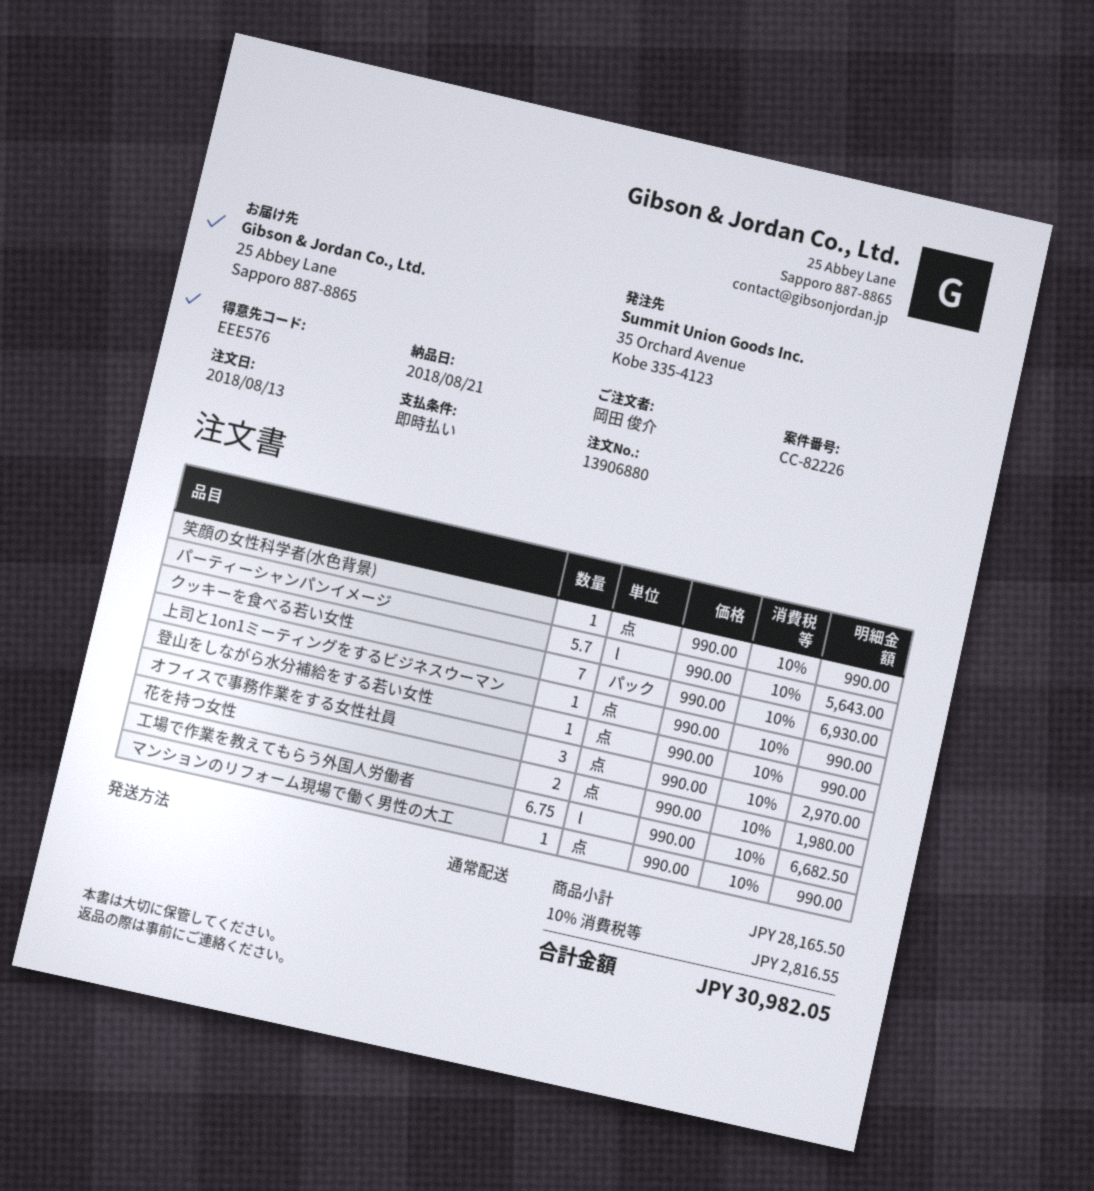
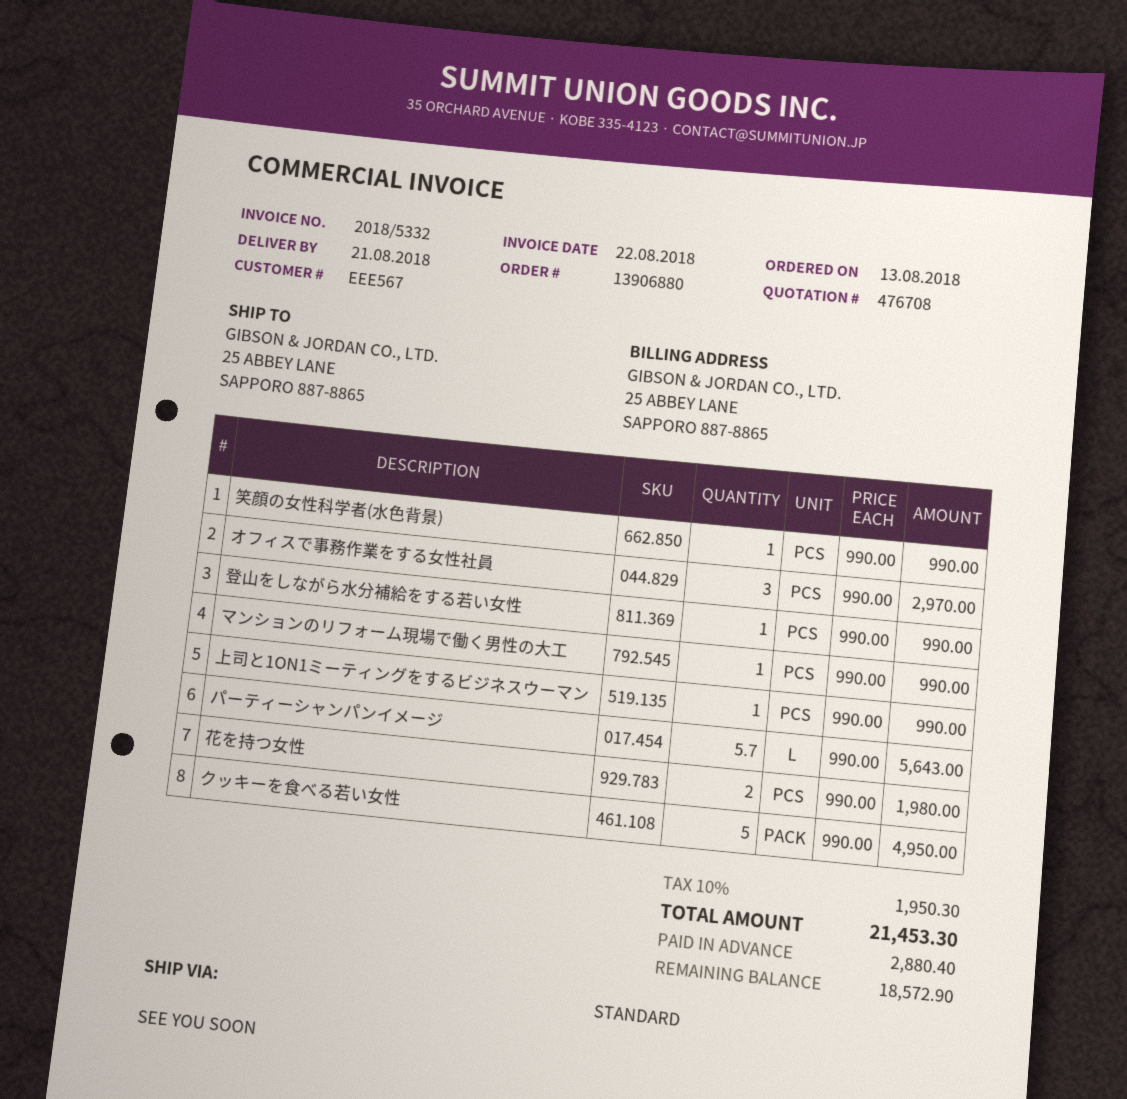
customer number: EEE576 -> EEE567
クッキーを食べる若い女性: 7 x 990.00 = 6930.00 -> 5 x 990.00 = 4950.00
工場で作業を教えてもらう外国人労働者: 6.75 x 990.00 = 6682.50 -> none
tax: 10% = 2816.55 -> 10% = 1950.30
total: 30982.05 -> 21453.30

